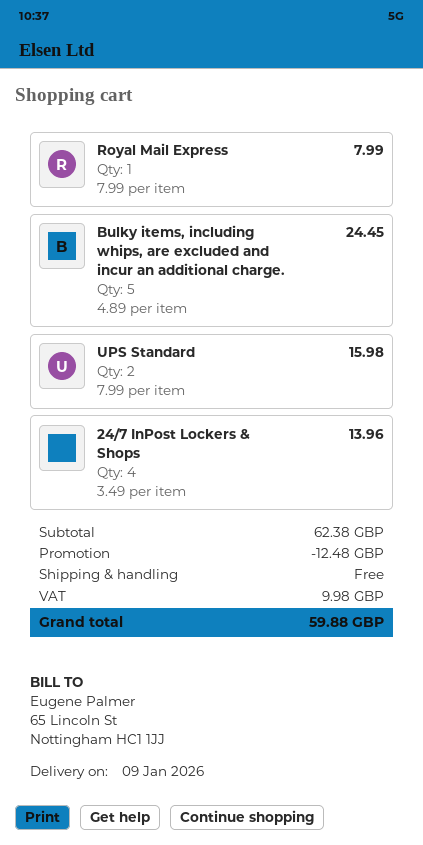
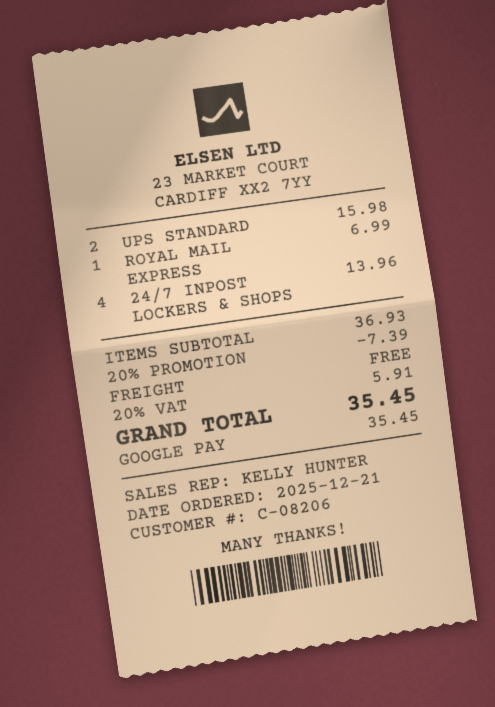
Royal Mail Express: 1 for 7.99 -> 1 for 6.99
Bulky items, including whips, are excluded and incur an additional charge.: 5 for 24.45 -> none
subtotal: 62.38 -> 36.93
discount: 12.48 -> 7.39
tax: 9.98 -> 5.91
total: 59.88 -> 35.45

